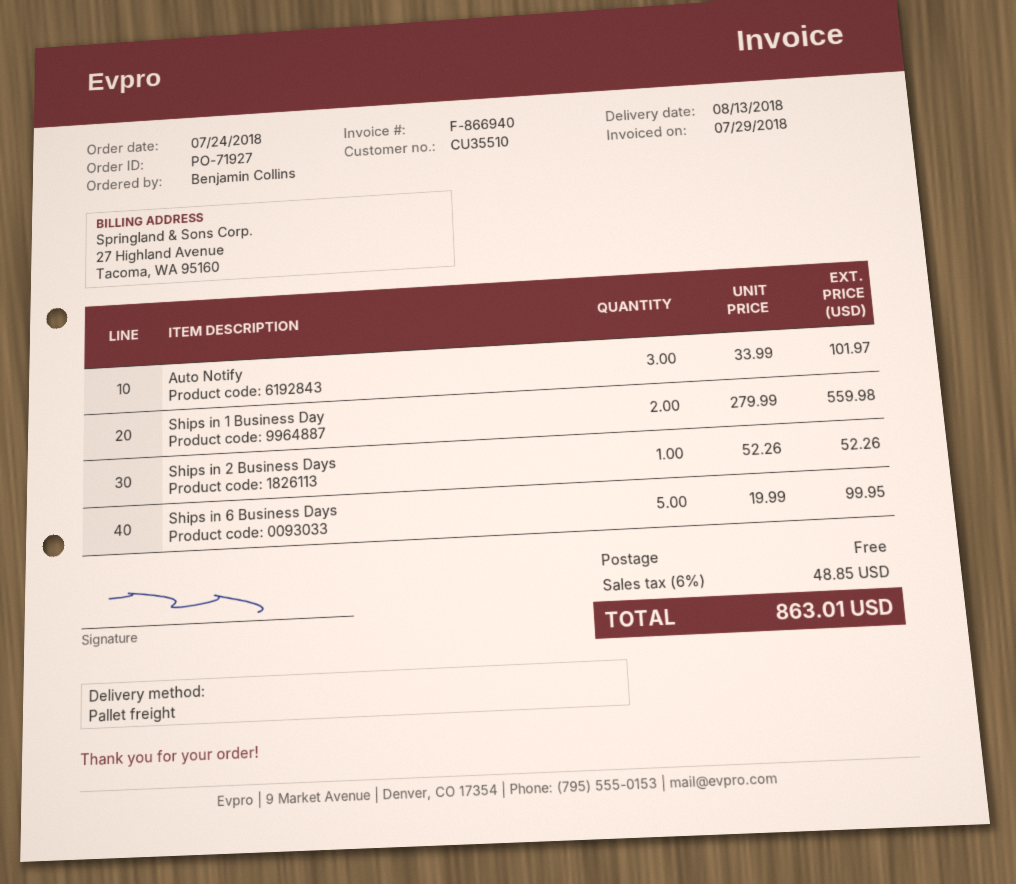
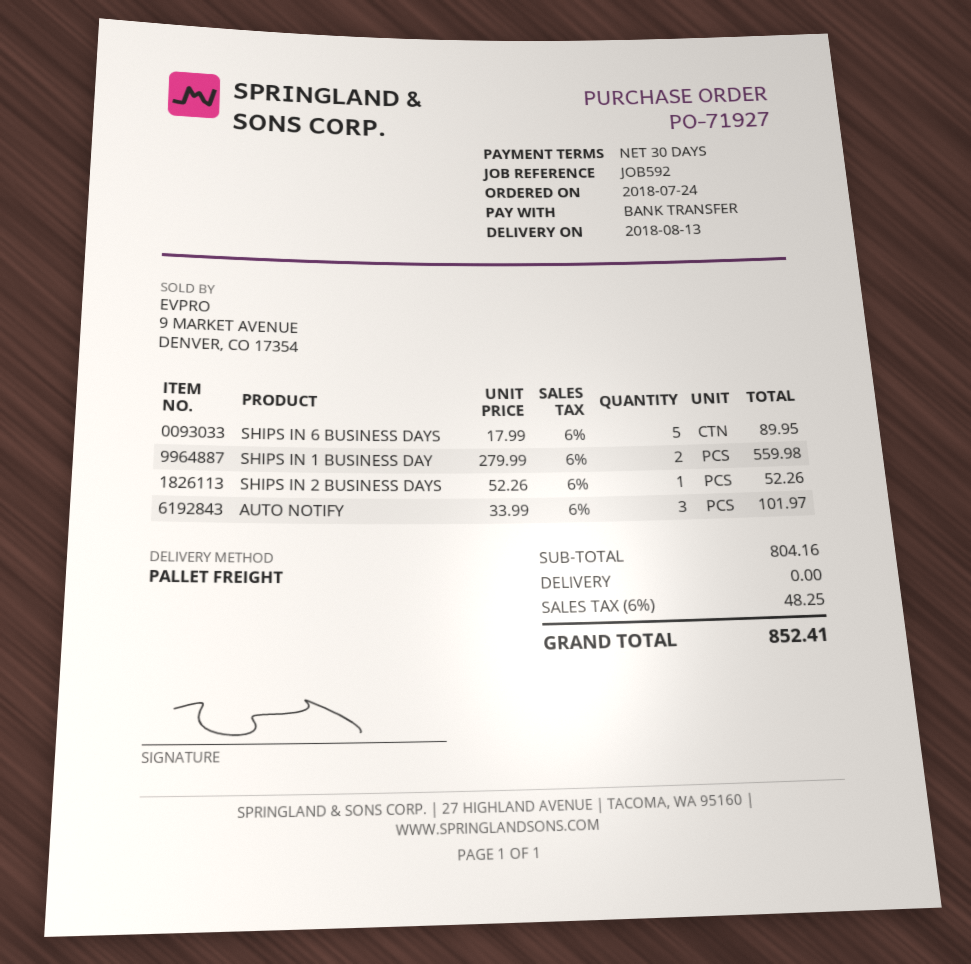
Ships in 6 Business Days: 5 x 19.99 = 99.95 -> 5 x 17.99 = 89.95
tax: 6% = 48.85 -> 6% = 48.25
total: 863.01 -> 852.41

